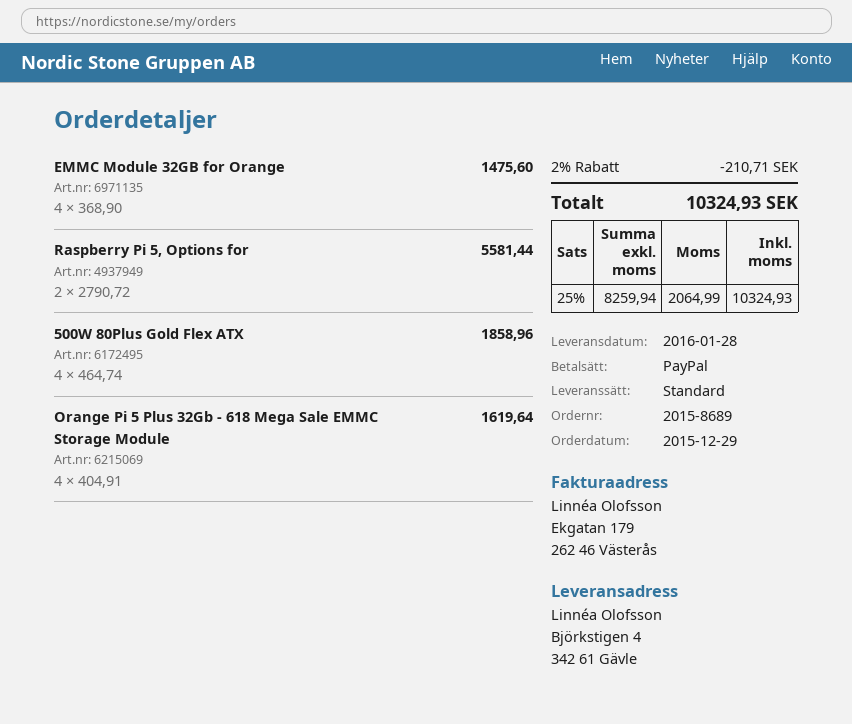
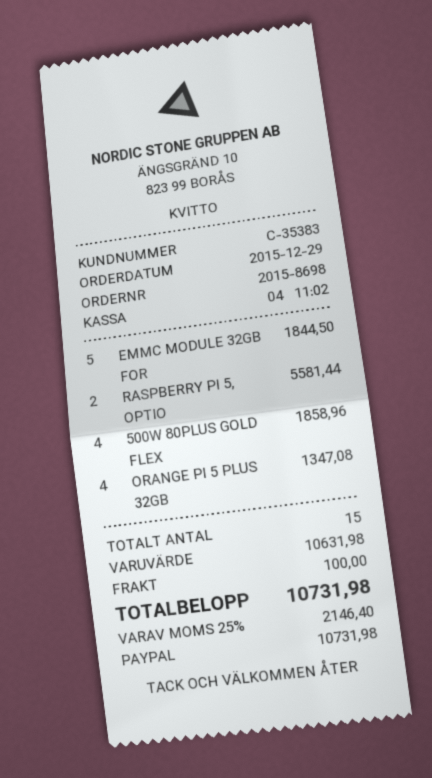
order number: 2015-8689 -> 2015-8698
EMMC Module 32GB for Orange: 4 for 1475.60 -> 5 for 1844.50
Orange Pi 5 Plus 32Gb - 618 Mega Sale EMMC Storage Module: 4 for 1619.64 -> 4 for 1347.08
discount: 2% = 210.71 -> none
shipping: none -> 100.00
tax: 25% = 2064.99 -> 25% = 2146.40
total: 10324.93 -> 10731.98

